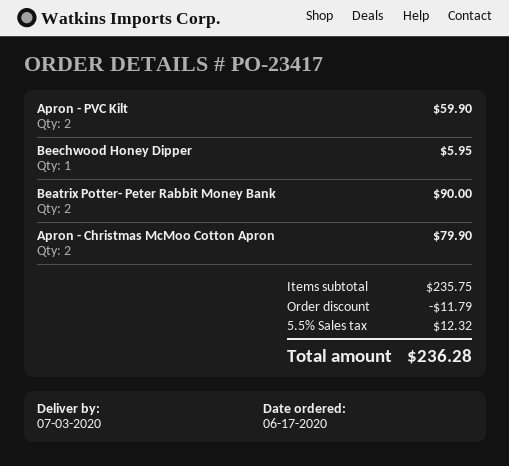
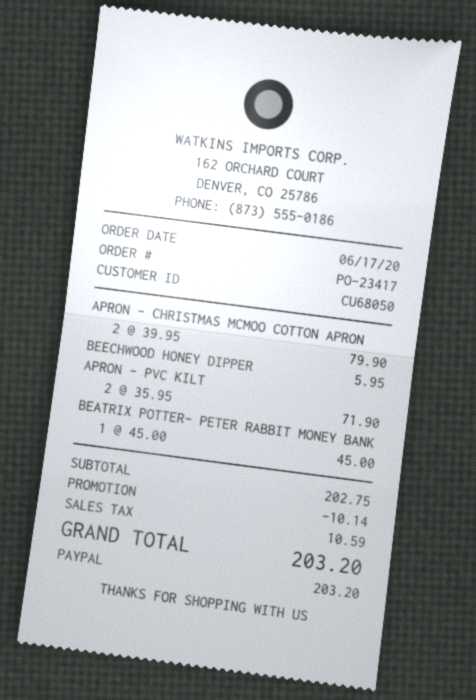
Apron - PVC Kilt: 2 for 59.90 -> 2 for 71.90
Beatrix Potter- Peter Rabbit Money Bank: 2 for 90.00 -> 1 for 45.00
subtotal: 235.75 -> 202.75
discount: 11.79 -> 10.14
tax: 12.32 -> 10.59
total: 236.28 -> 203.20

